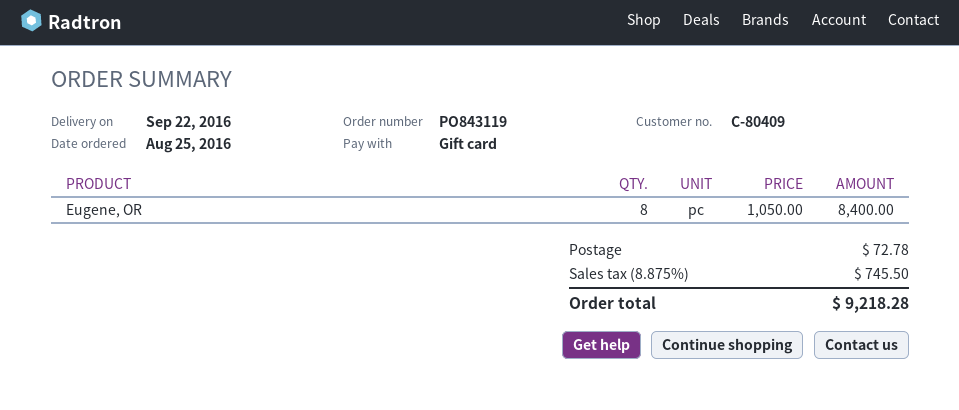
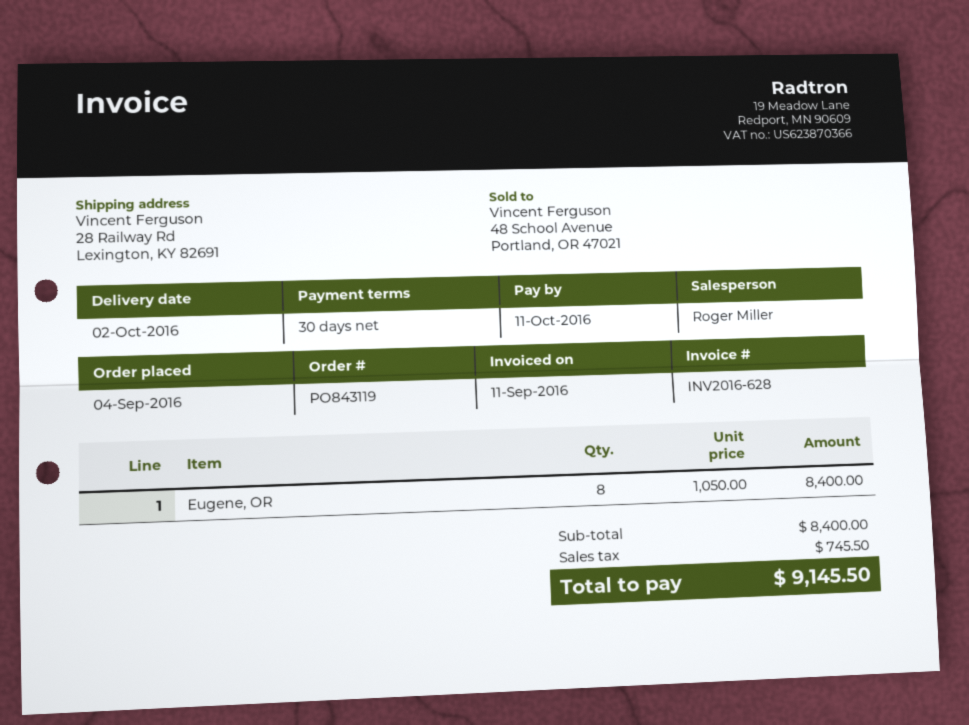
order date: 2016-08-25 -> 2016-09-04
delivery date: 2016-09-22 -> 2016-10-02
shipping: 72.78 -> none
total: 9218.28 -> 9145.50

